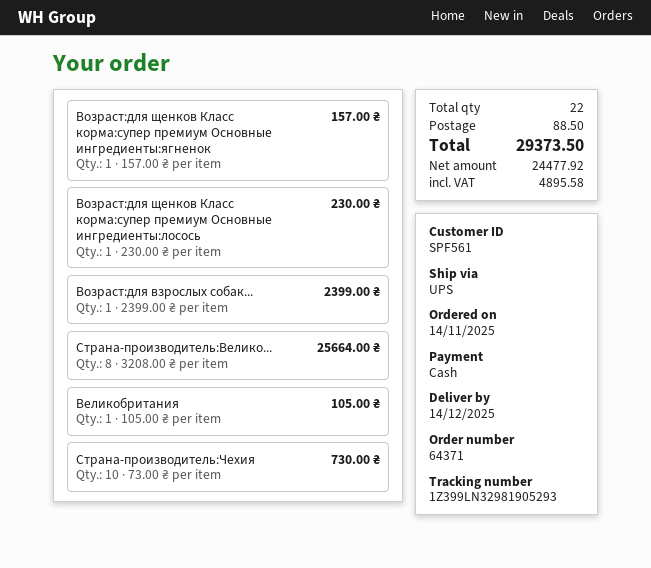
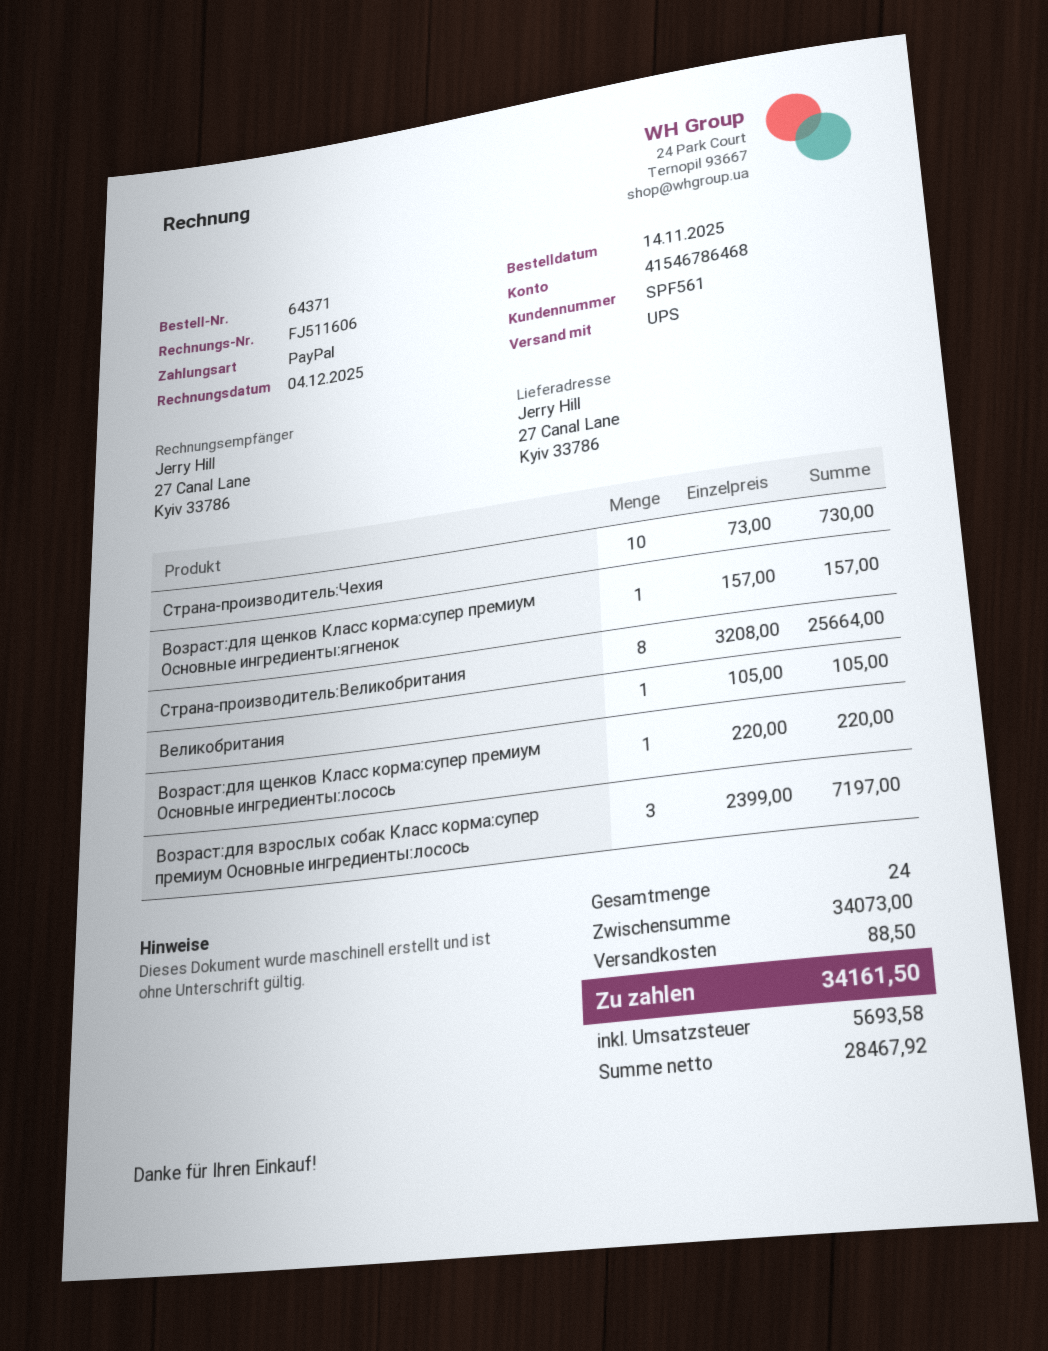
payment method: cash -> PayPal
Возраст:для щенков Класс корма:супер премиум Основные ингредиенты:лосось: 1 x 230.00 = 230.00 -> 1 x 220.00 = 220.00
Возраст:для взрослых собак...: 1 x 2399.00 = 2399.00 -> 3 x 2399.00 = 7197.00
total quantity: 22 -> 24
net: 24477.92 -> 28467.92
tax: 4895.58 -> 5693.58
total: 29373.50 -> 34161.50

